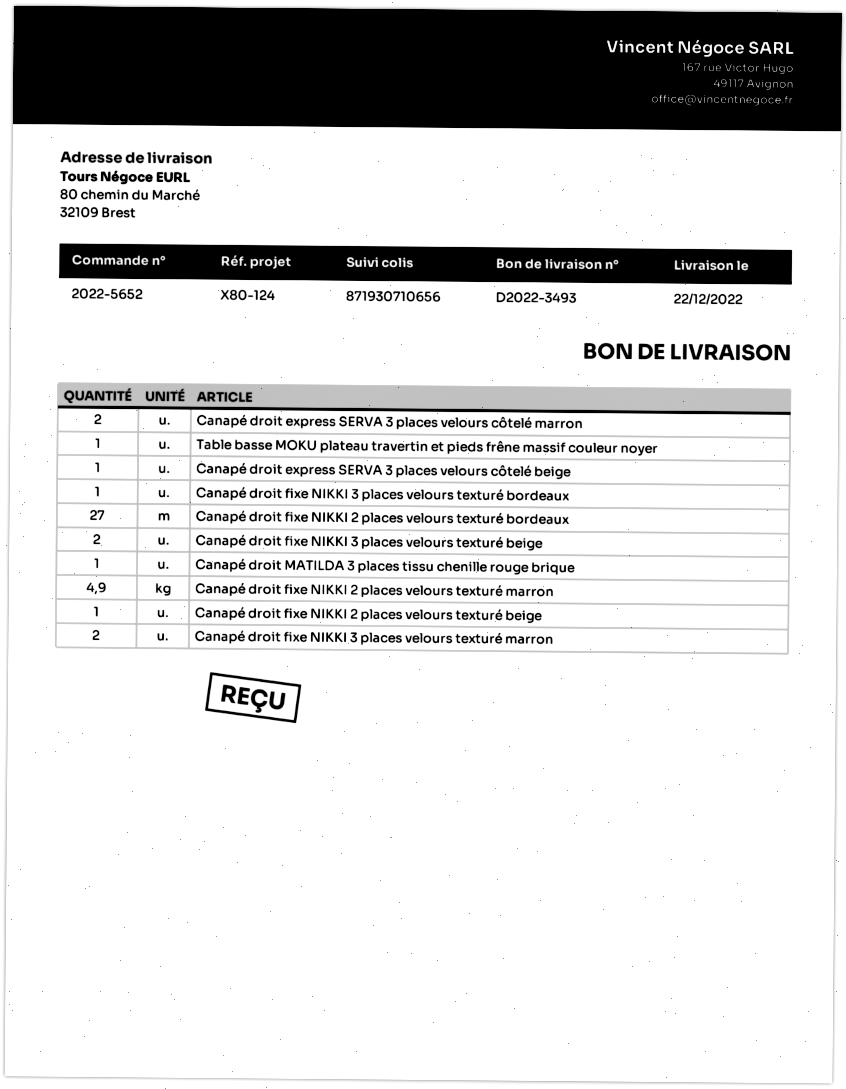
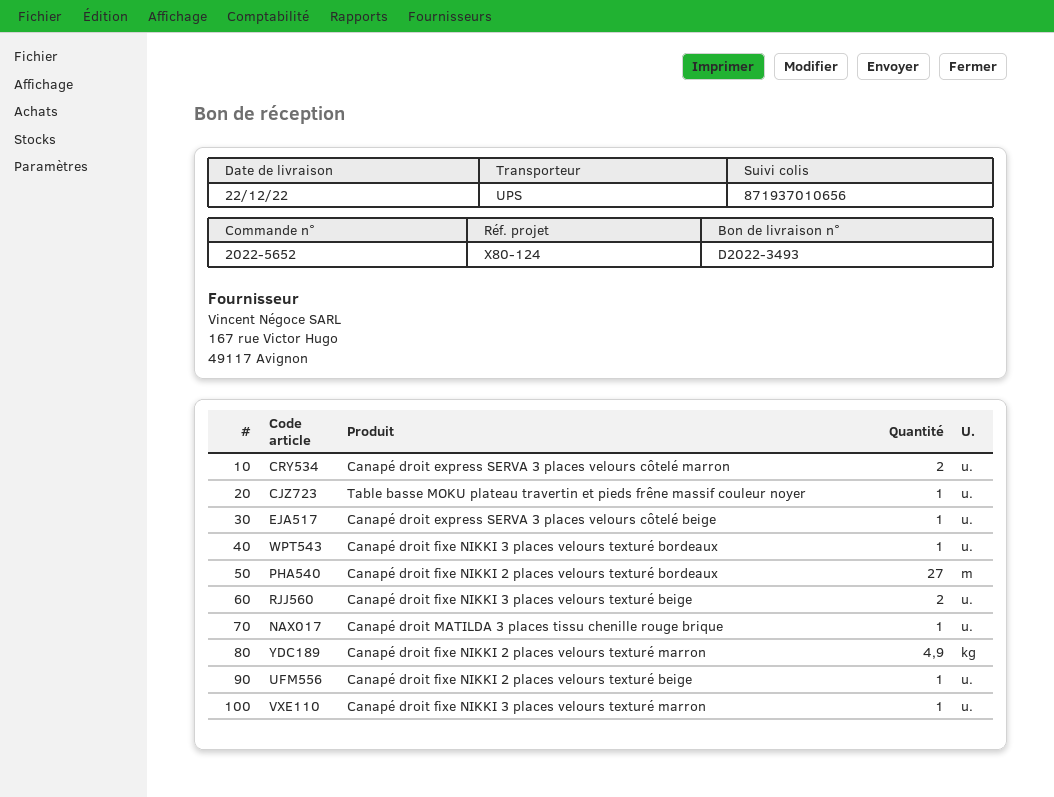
tracking number: 871930710656 -> 871937010656
Canapé droit fixe NIKKI 3 places velours texturé marron: 2 -> 1

